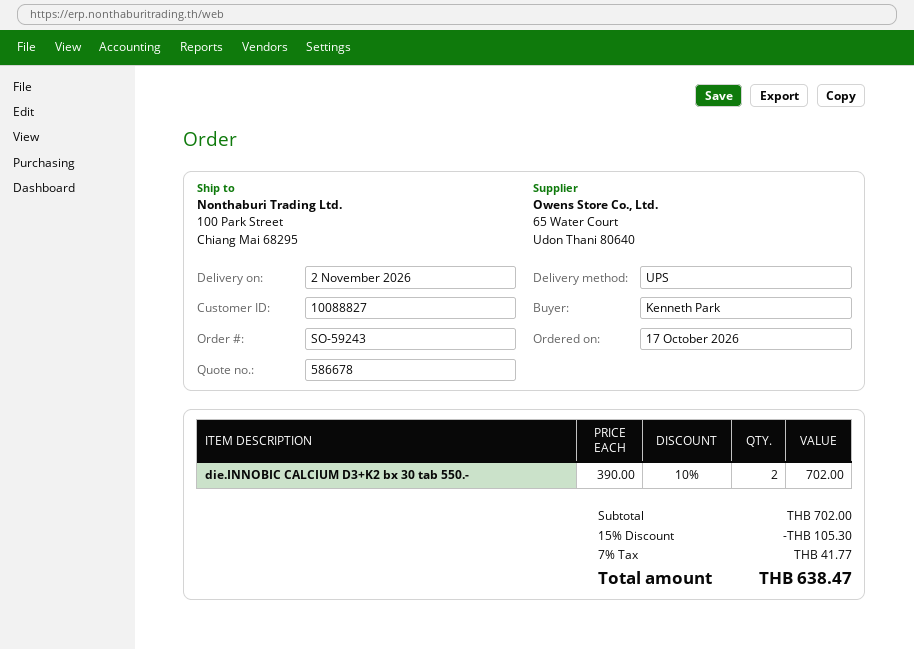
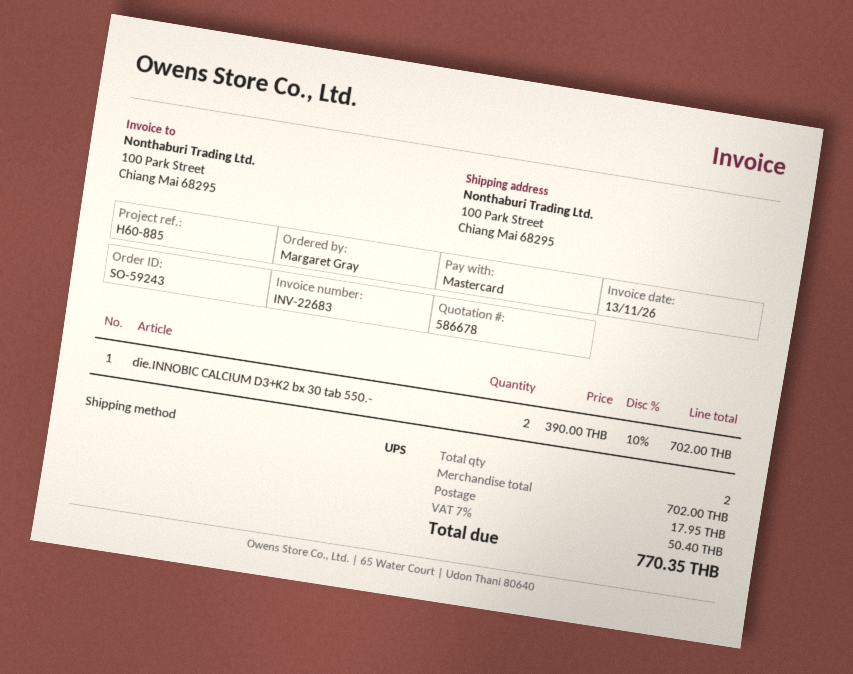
ordered by: Kenneth Park -> Margaret Gray
discount: 15% = 105.30 -> none
shipping: none -> 17.95
tax: 7% = 41.77 -> 7% = 50.40
total: 638.47 -> 770.35

